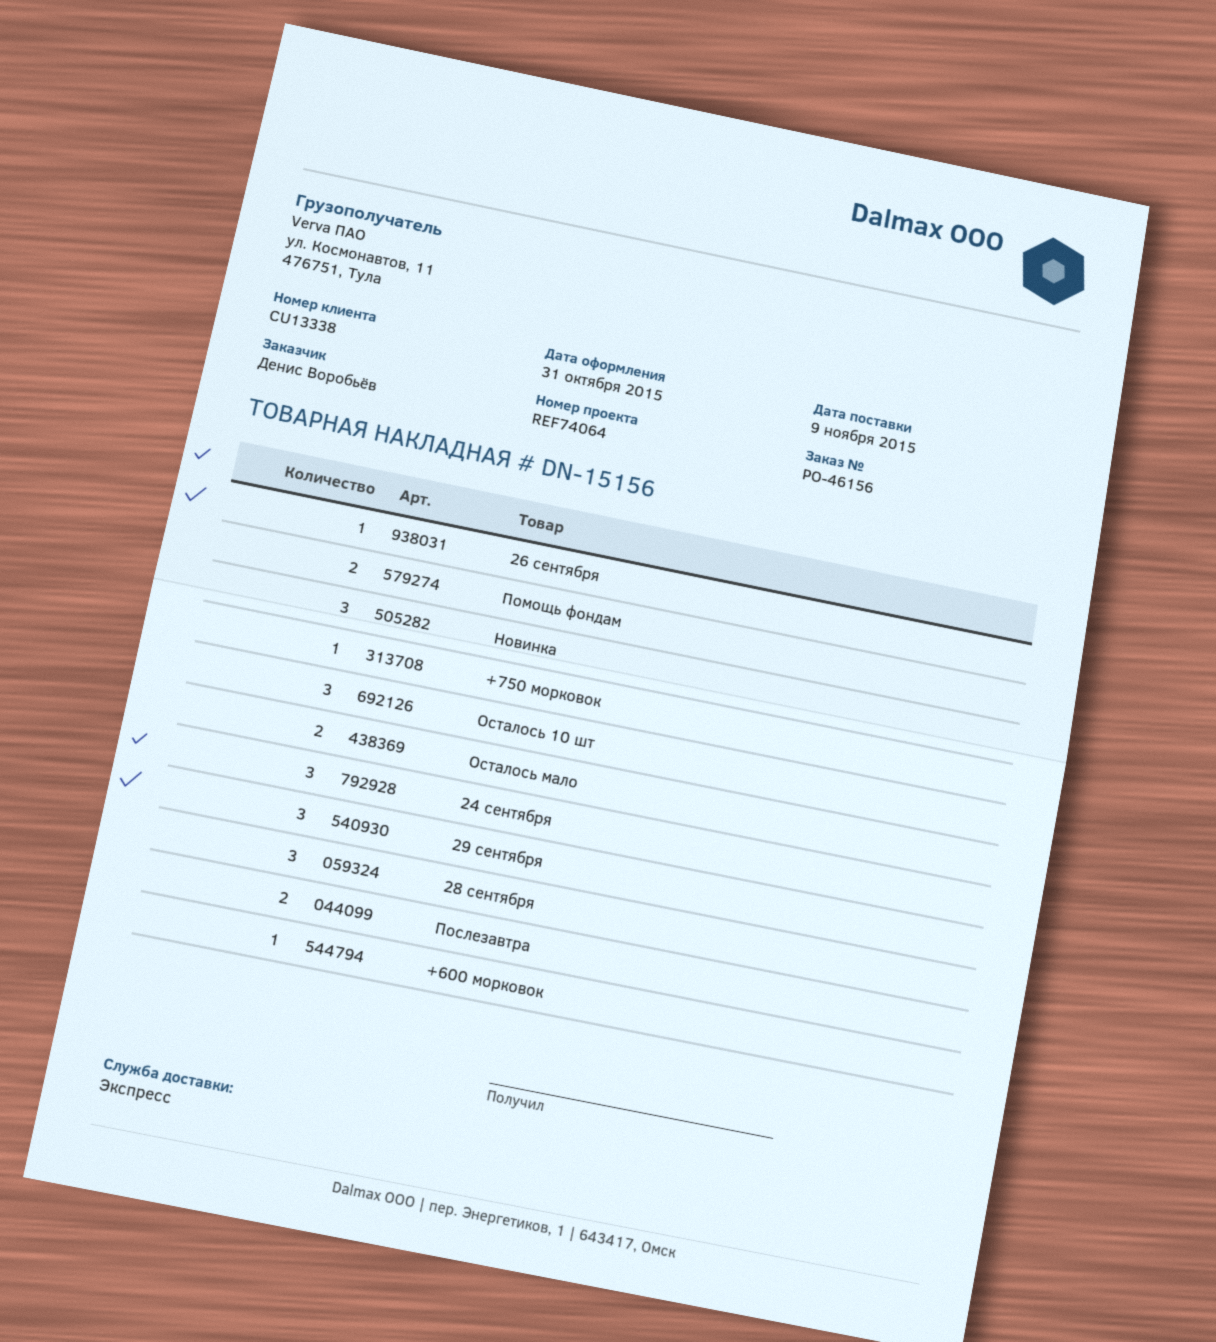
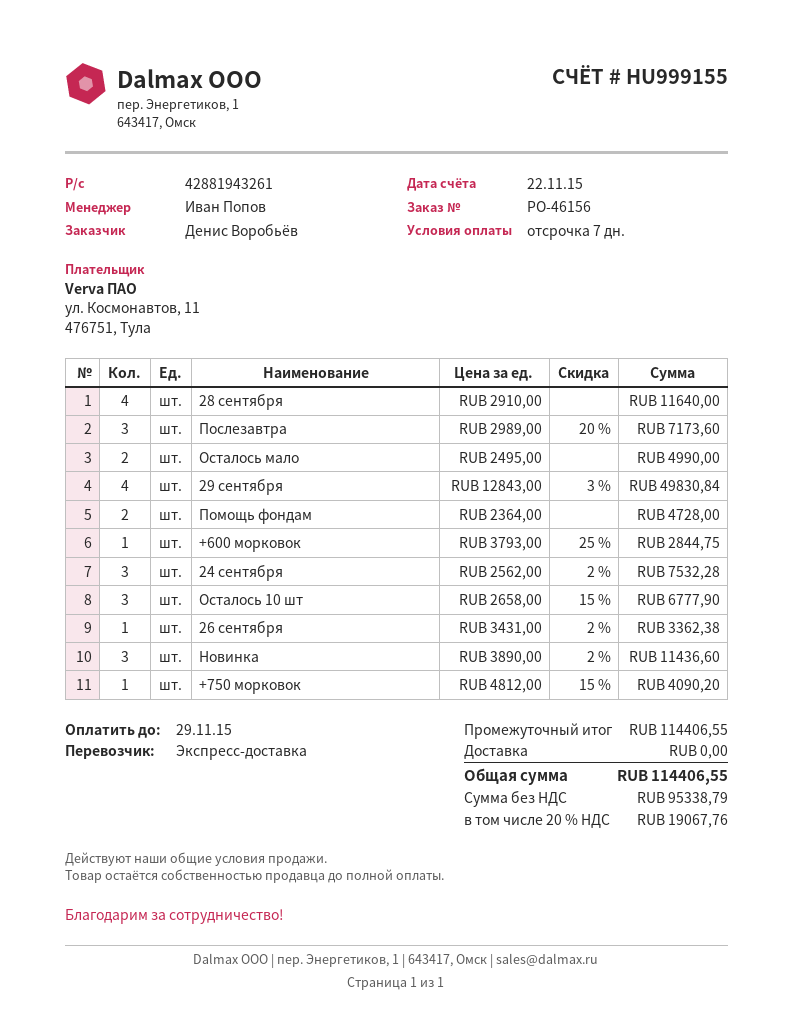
29 сентября: 3 -> 4
28 сентября: 3 -> 4
Послезавтра: 2 -> 3

